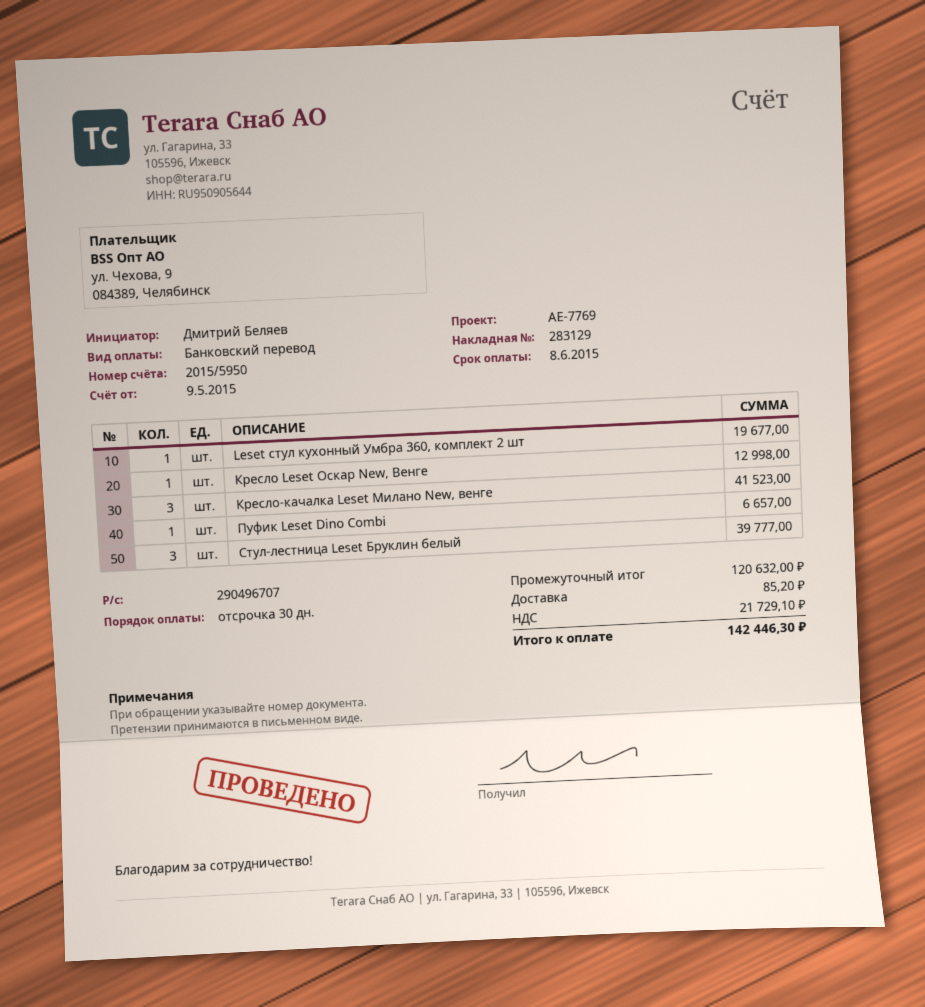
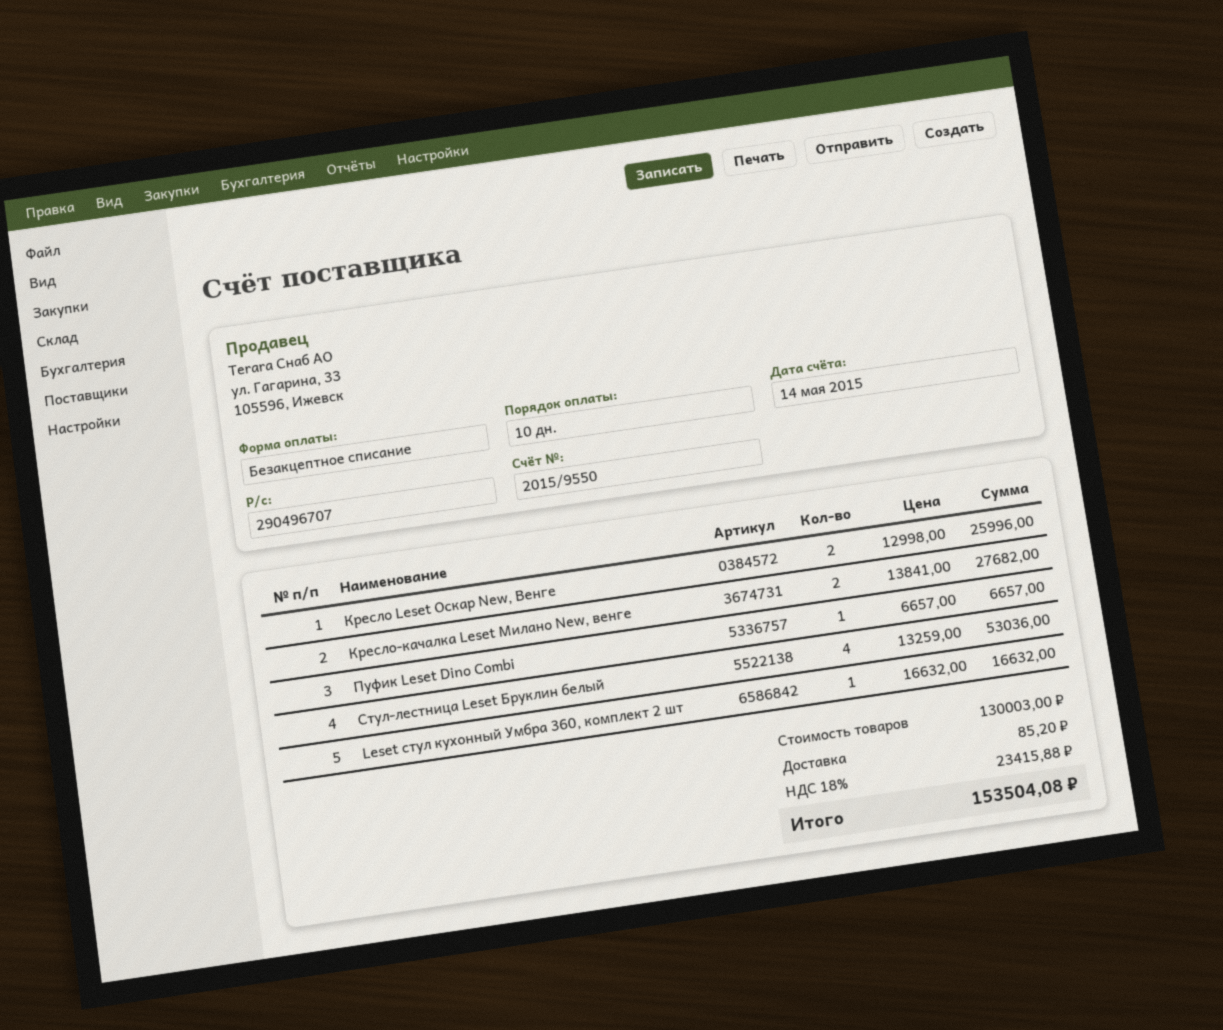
invoice number: 2015/5950 -> 2015/9550
invoice date: 2015-05-09 -> 2015-05-14
payment terms: 30 days -> 10 days
payment method: bank transfer -> direct debit
Leset стул кухонный Умбра 360, комплект 2 шт: 1 for 19677.00 -> 1 for 16632.00
Кресло Leset Оскар New, Венге: 1 for 12998.00 -> 2 for 25996.00
Кресло-качалка Leset Милано New, венге: 3 for 41523.00 -> 2 for 27682.00
Стул-лестница Leset Бруклин белый: 3 for 39777.00 -> 4 for 53036.00
subtotal: 120632.00 -> 130003.00
tax: 21729.10 -> 23415.88
total: 142446.30 -> 153504.08

